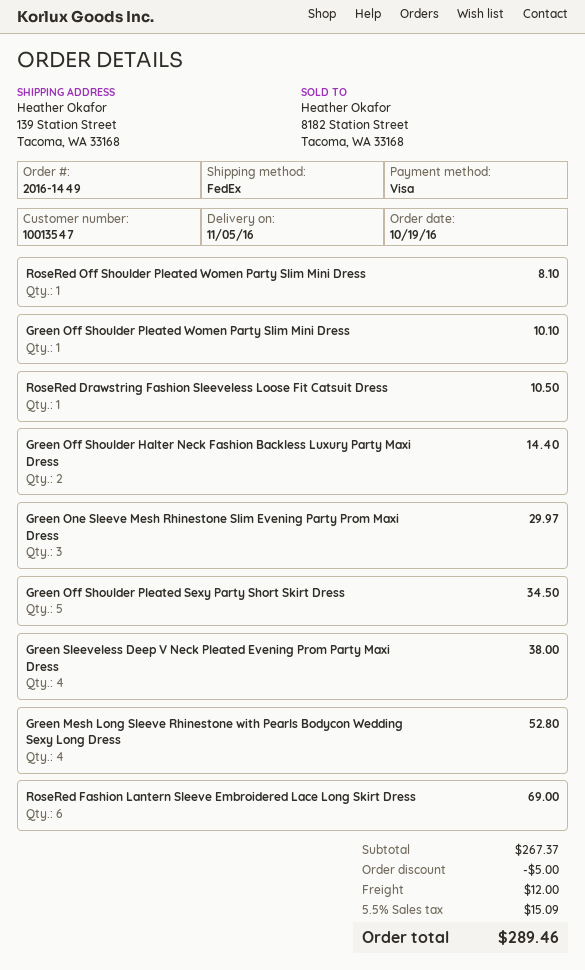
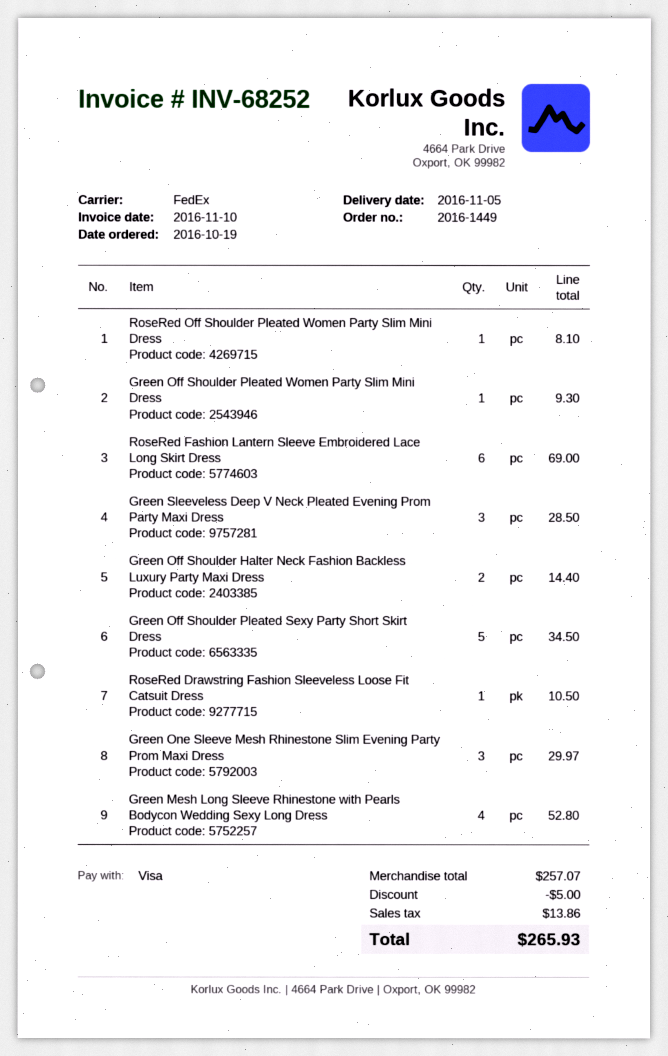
Green Off Shoulder Pleated Women Party Slim Mini Dress: 1 for 10.10 -> 1 for 9.30
Green Sleeveless Deep V Neck Pleated Evening Prom Party Maxi Dress: 4 for 38.00 -> 3 for 28.50
subtotal: 267.37 -> 257.07
shipping: 12.00 -> none
tax: 15.09 -> 13.86
total: 289.46 -> 265.93

